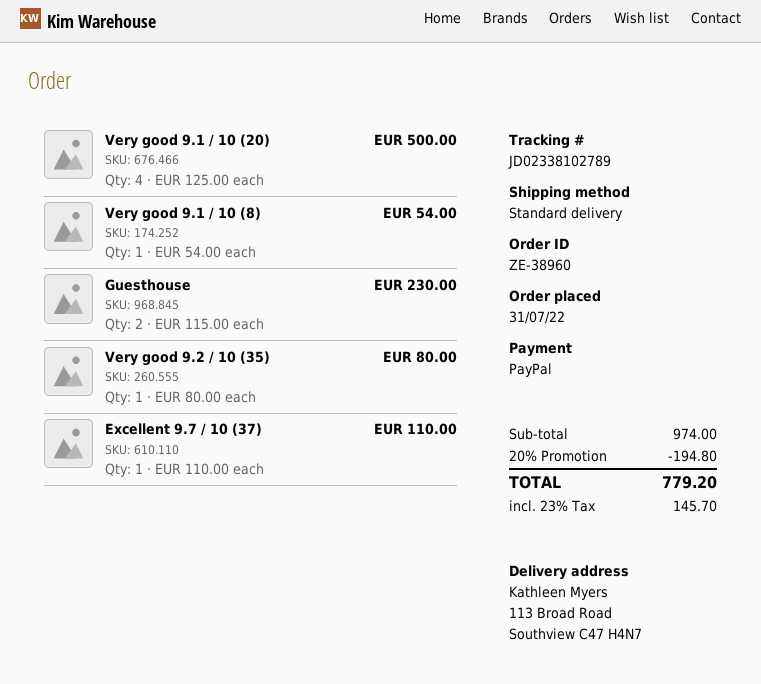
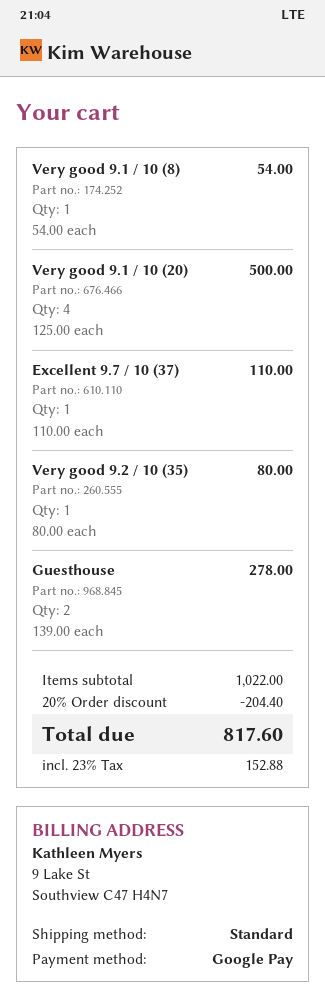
payment method: PayPal -> Google Pay
Guesthouse: 2 x 115.00 = 230.00 -> 2 x 139.00 = 278.00
subtotal: 974.00 -> 1022.00
discount: 20% = 194.80 -> 20% = 204.40
tax: 23% = 145.70 -> 23% = 152.88
total: 779.20 -> 817.60

